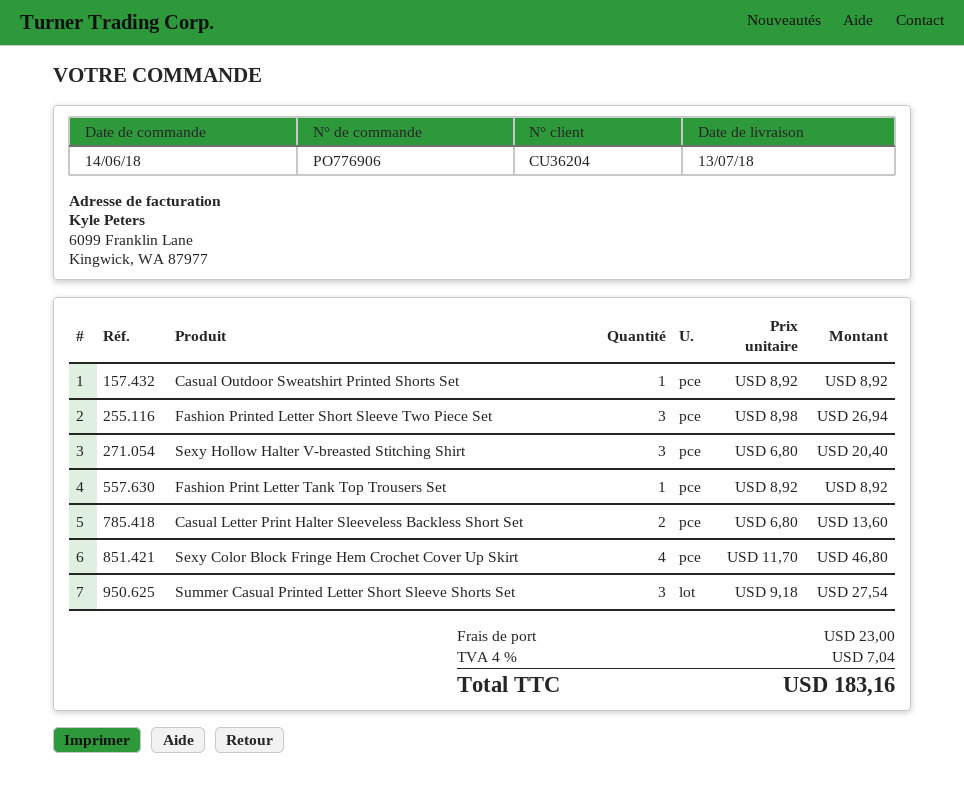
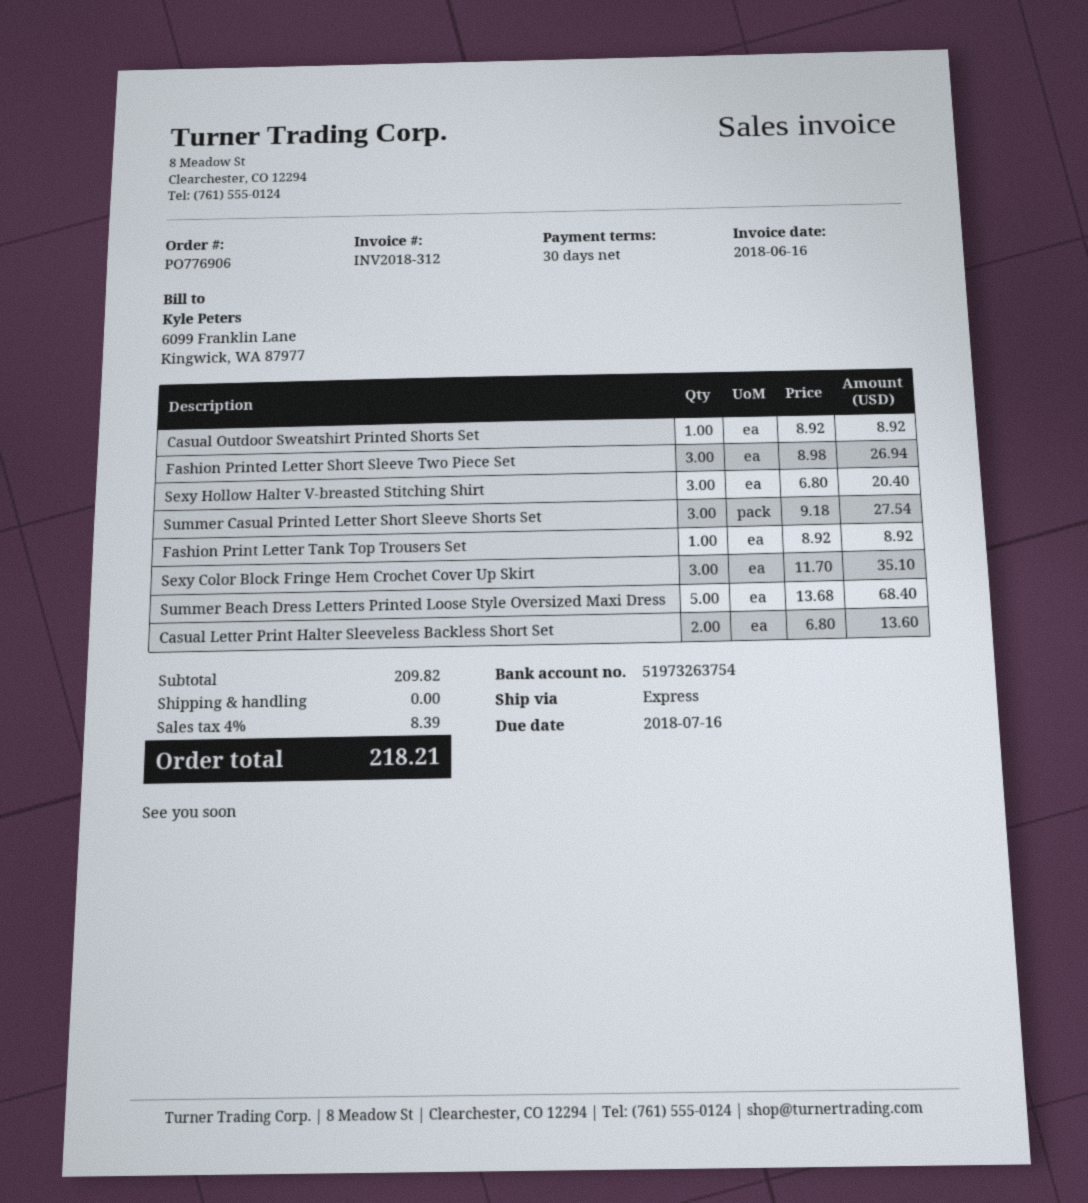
Sexy Color Block Fringe Hem Crochet Cover Up Skirt: 4 x 11.70 = 46.80 -> 3 x 11.70 = 35.10
Summer Beach Dress Letters Printed Loose Style Oversized Maxi Dress: none -> 5 x 13.68 = 68.40
shipping: 23.00 -> 0.00
tax: 4% = 7.04 -> 4% = 8.39
total: 183.16 -> 218.21

